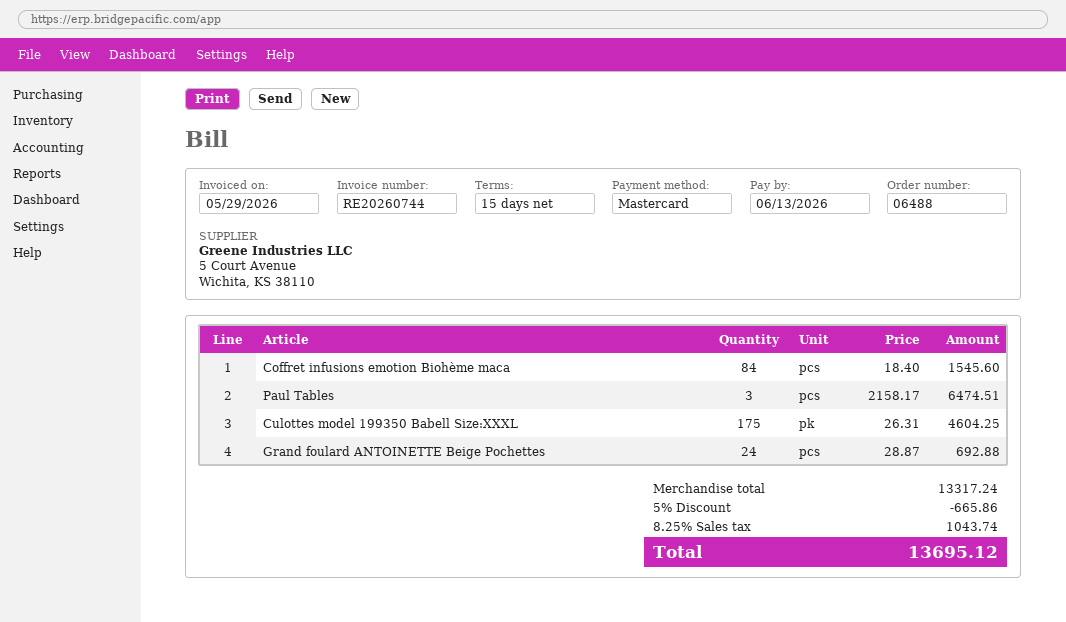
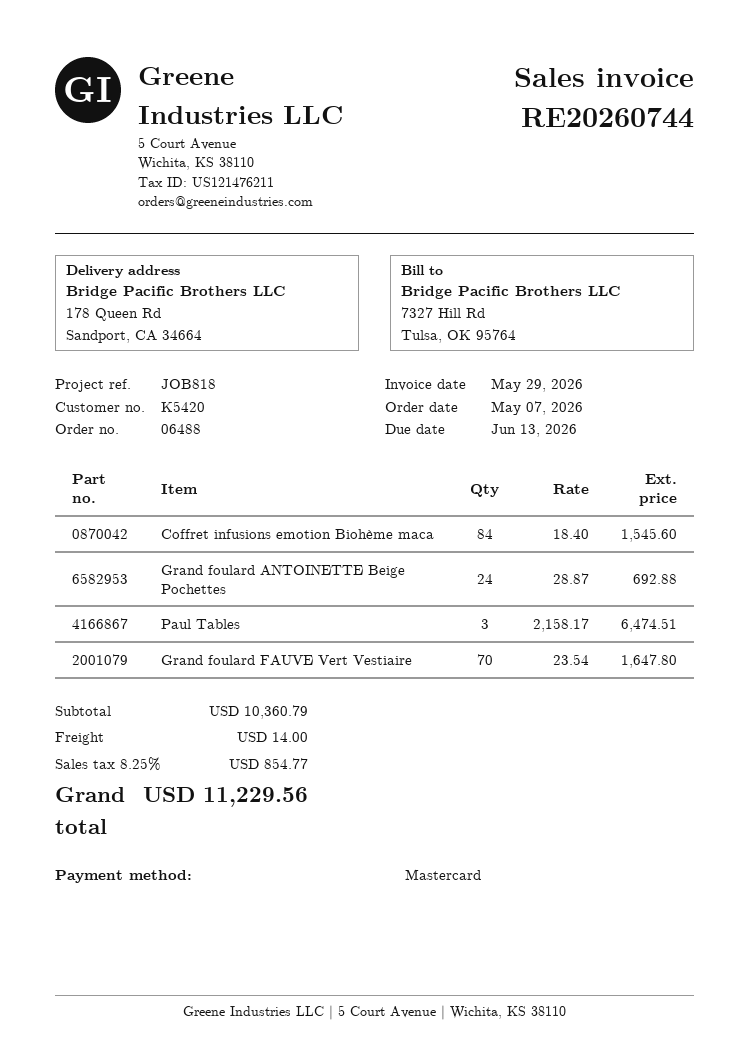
Culottes model 199350 Babell Size:XXXL: 175 x 26.31 = 4604.25 -> none
Grand foulard FAUVE Vert Vestiaire: none -> 70 x 23.54 = 1647.80
subtotal: 13317.24 -> 10360.79
discount: 5% = 665.86 -> none
shipping: none -> 14.00
tax: 8.25% = 1043.74 -> 8.25% = 854.77
total: 13695.12 -> 11229.56

